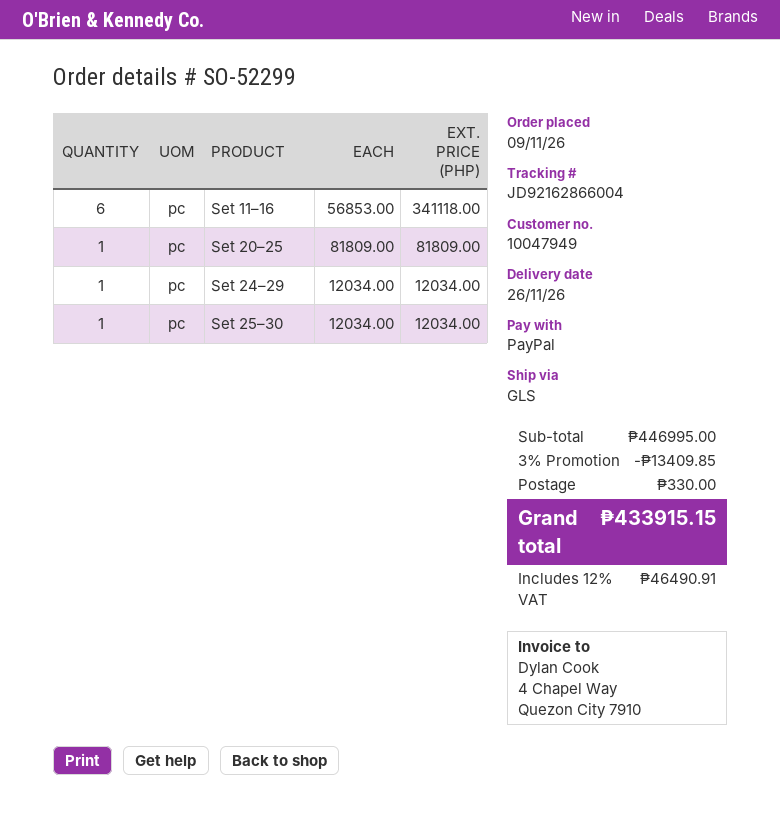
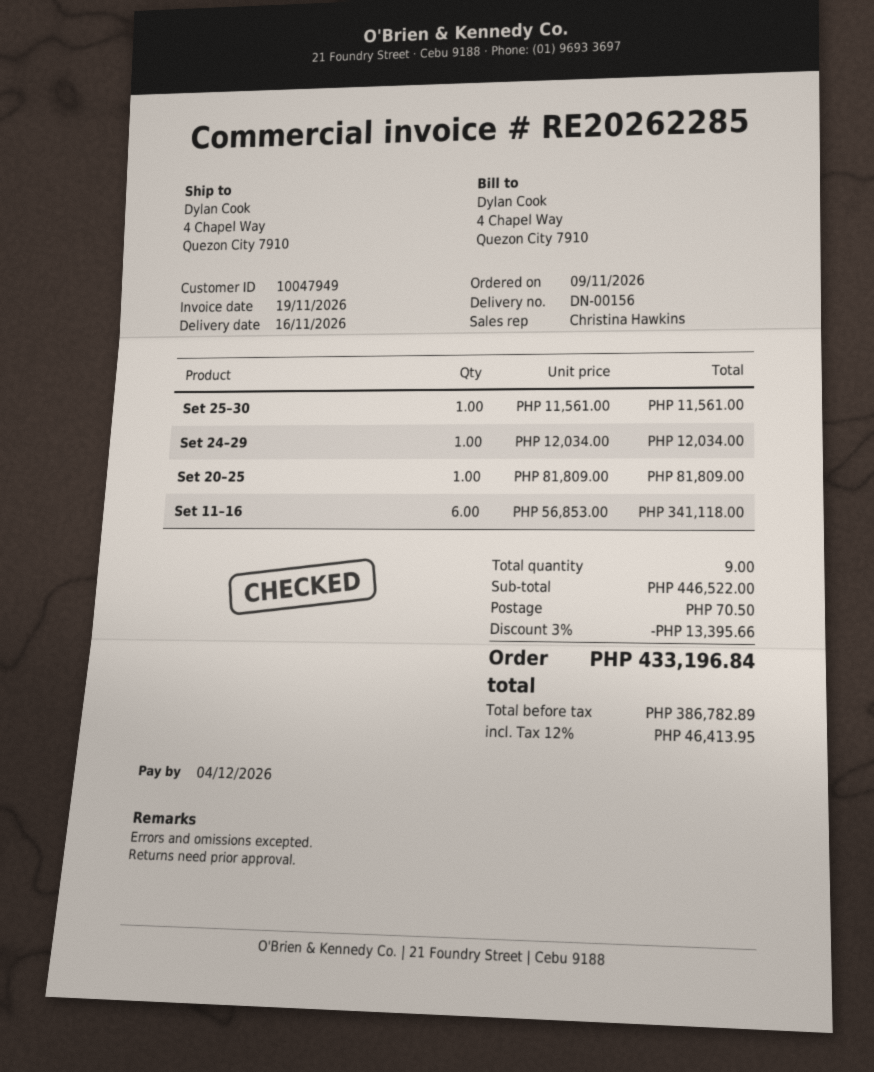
delivery date: 2026-11-26 -> 2026-11-16
Set 25–30: 1 x 12034.00 = 12034.00 -> 1 x 11561.00 = 11561.00
subtotal: 446995.00 -> 446522.00
discount: 3% = 13409.85 -> 3% = 13395.66
shipping: 330.00 -> 70.50
tax: 12% = 46490.91 -> 12% = 46413.95
total: 433915.15 -> 433196.84

